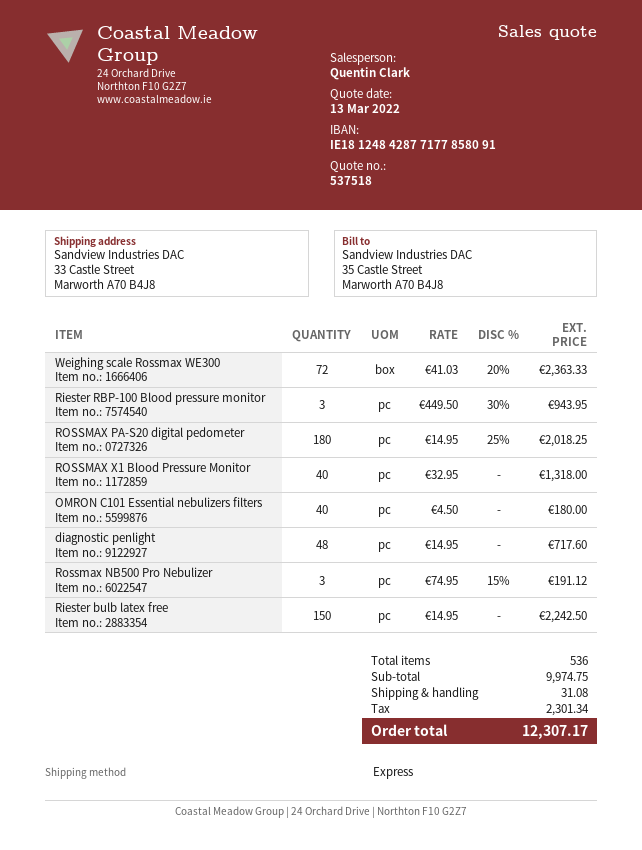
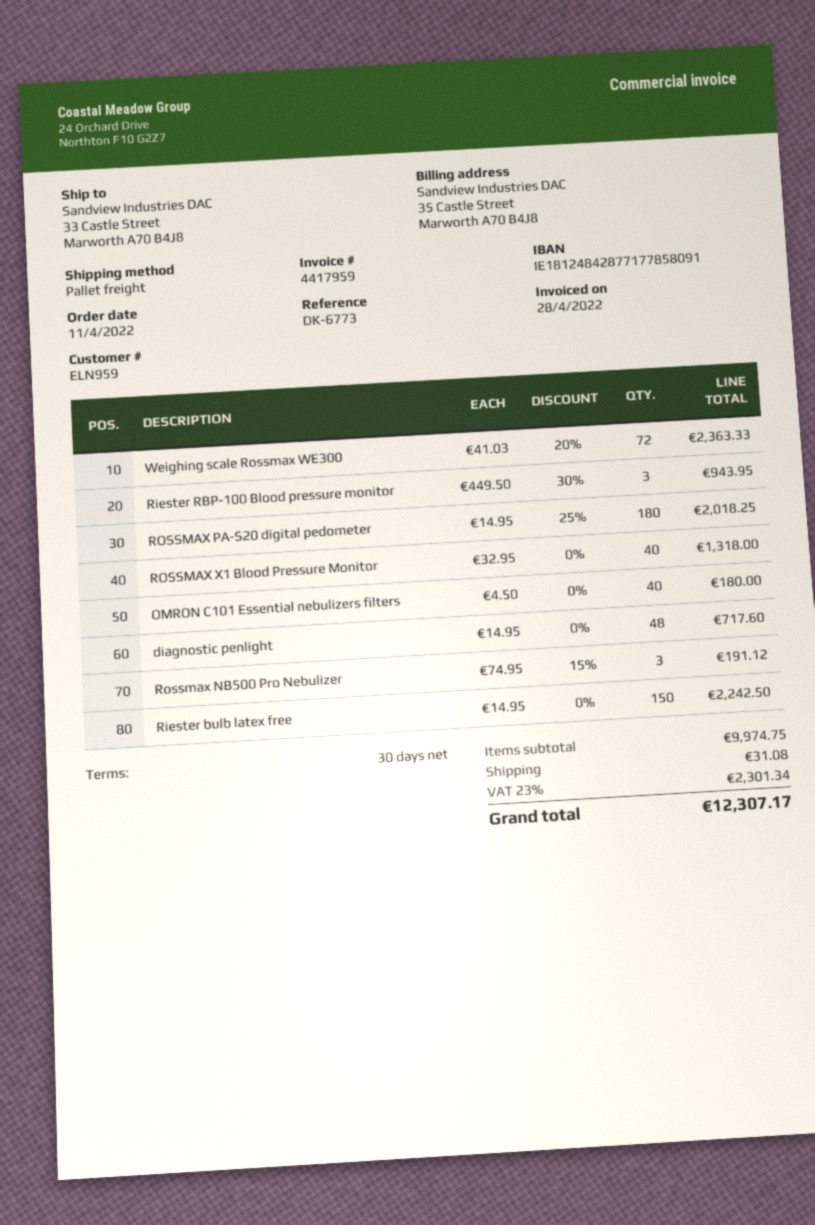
shipping method: express -> pallet freight

